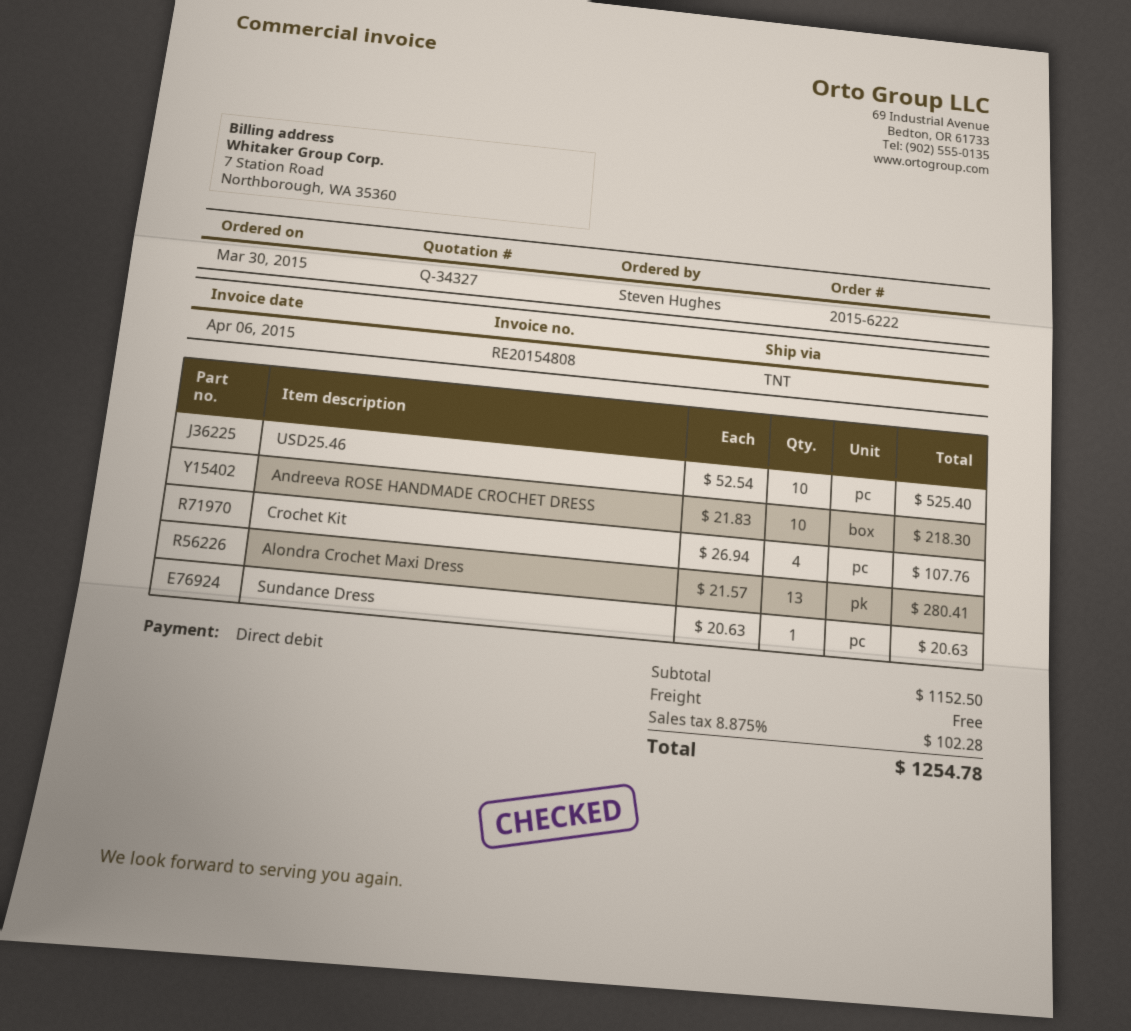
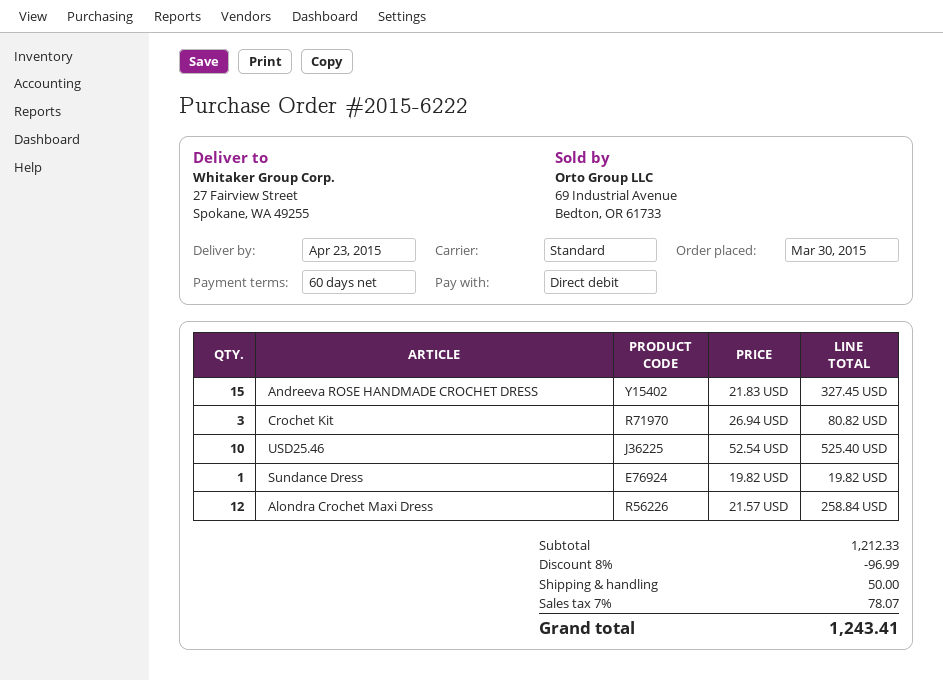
shipping method: TNT -> standard
Andreeva ROSE HANDMADE CROCHET DRESS: 10 x 21.83 = 218.30 -> 15 x 21.83 = 327.45
Crochet Kit: 4 x 26.94 = 107.76 -> 3 x 26.94 = 80.82
Alondra Crochet Maxi Dress: 13 x 21.57 = 280.41 -> 12 x 21.57 = 258.84
Sundance Dress: 1 x 20.63 = 20.63 -> 1 x 19.82 = 19.82
subtotal: 1152.50 -> 1212.33
discount: none -> 8% = 96.99
shipping: 0.00 -> 50.00
tax: 8.875% = 102.28 -> 7% = 78.07
total: 1254.78 -> 1243.41

